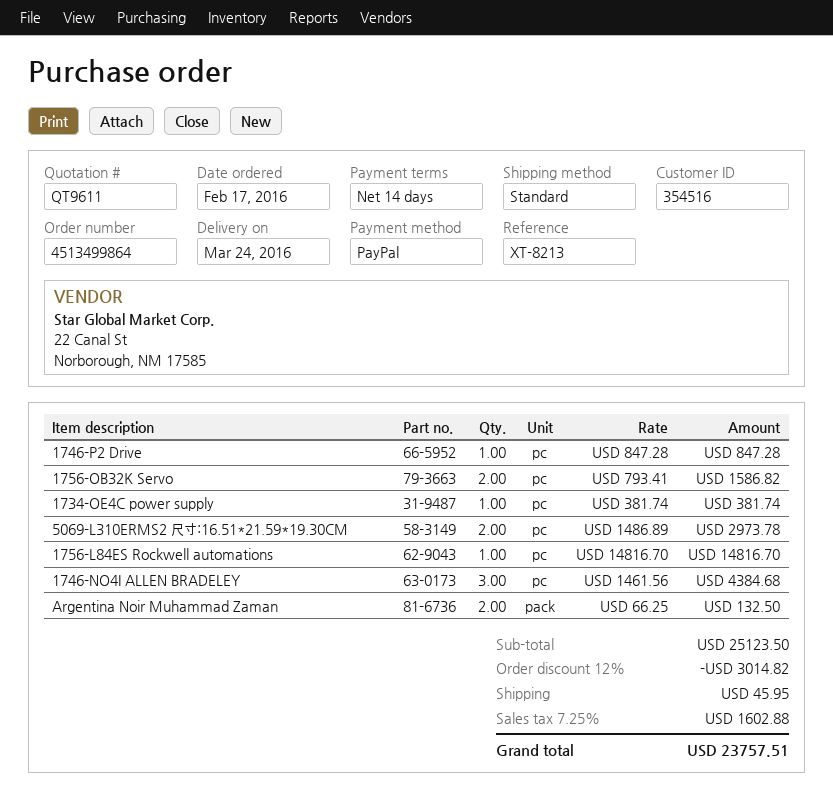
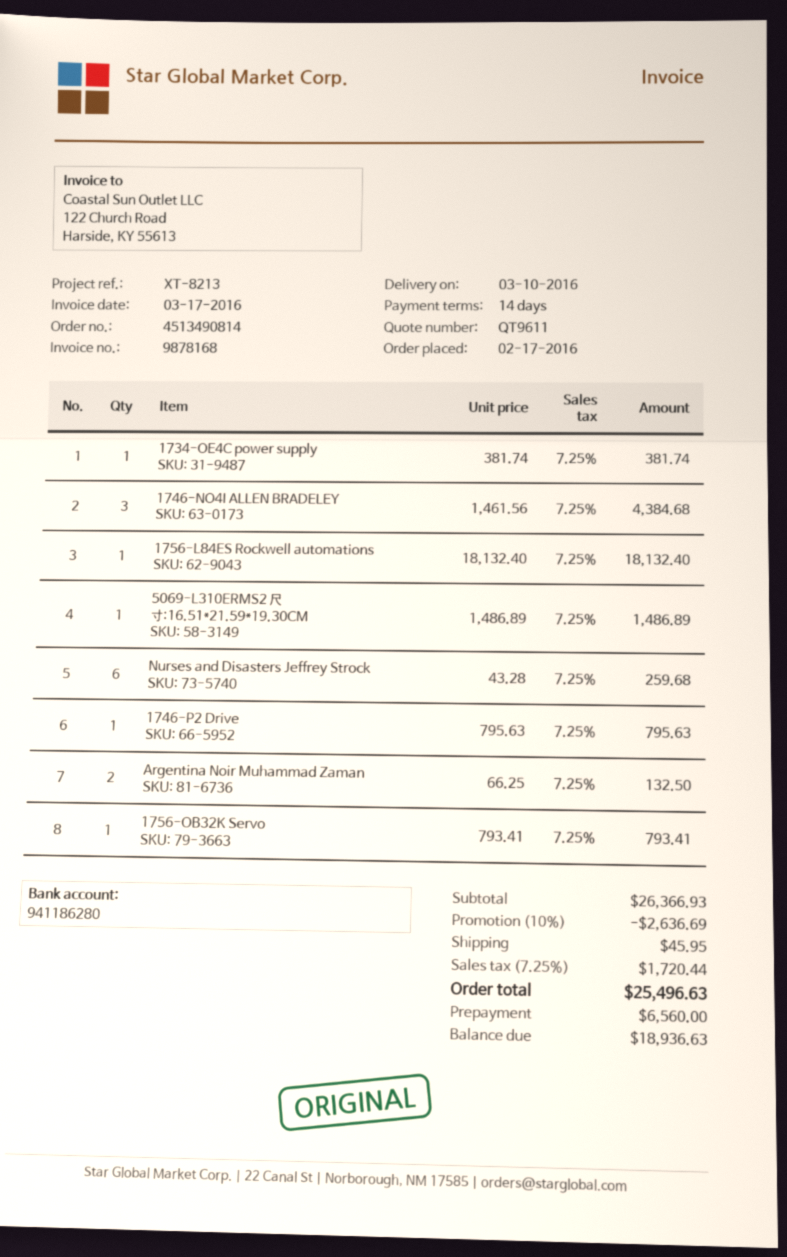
order number: 4513499864 -> 4513490814
delivery date: 2016-03-24 -> 2016-03-10
1746-P2 Drive: 1 x 847.28 = 847.28 -> 1 x 795.63 = 795.63
1756-OB32K Servo: 2 x 793.41 = 1586.82 -> 1 x 793.41 = 793.41
5069-L310ERMS2 尺寸:16.51*21.59*19.30CM: 2 x 1486.89 = 2973.78 -> 1 x 1486.89 = 1486.89
1756-L84ES Rockwell automations: 1 x 14816.70 = 14816.70 -> 1 x 18132.40 = 18132.40
Nurses and Disasters Jeffrey Strock: none -> 6 x 43.28 = 259.68
subtotal: 25123.50 -> 26366.93
discount: 12% = 3014.82 -> 10% = 2636.69
tax: 7.25% = 1602.88 -> 7.25% = 1720.44
total: 23757.51 -> 25496.63

